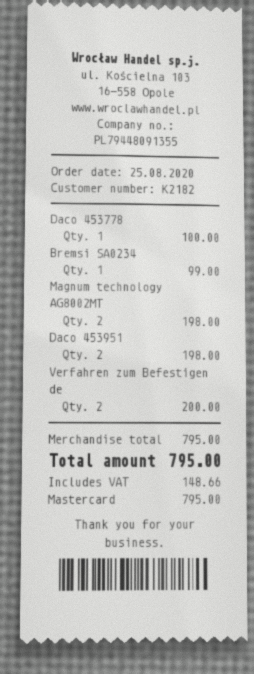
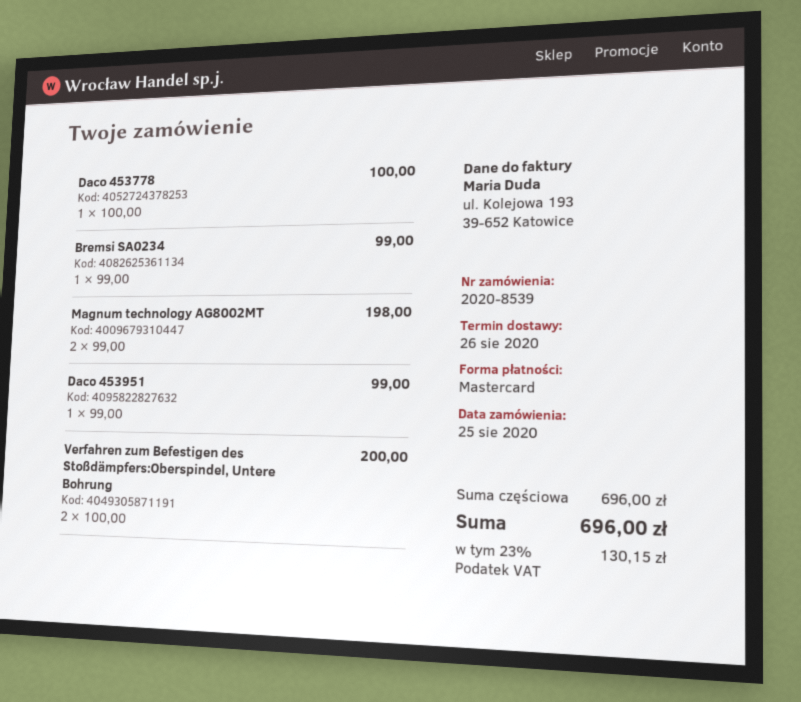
Daco 453951: 2 for 198.00 -> 1 for 99.00
subtotal: 795.00 -> 696.00
tax: 148.66 -> 130.15
total: 795.00 -> 696.00

